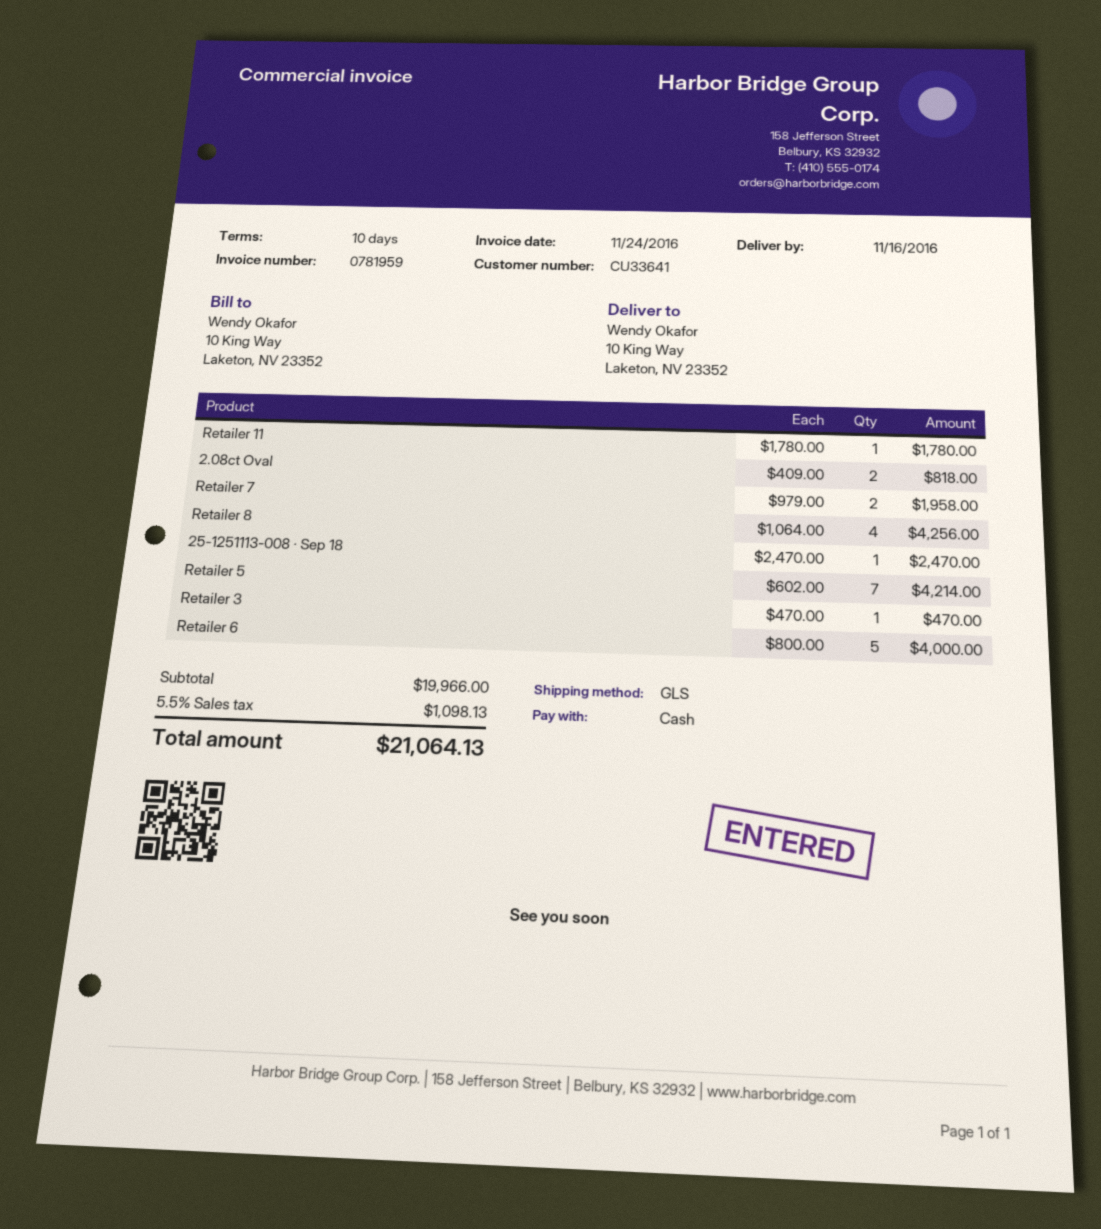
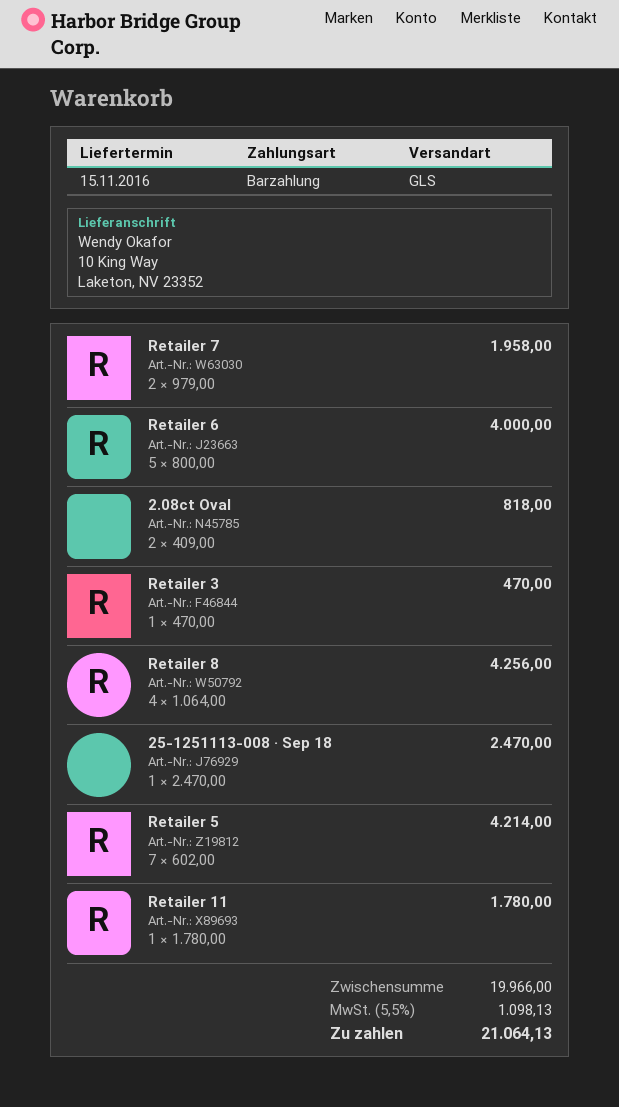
delivery date: 2016-11-16 -> 2016-11-15

